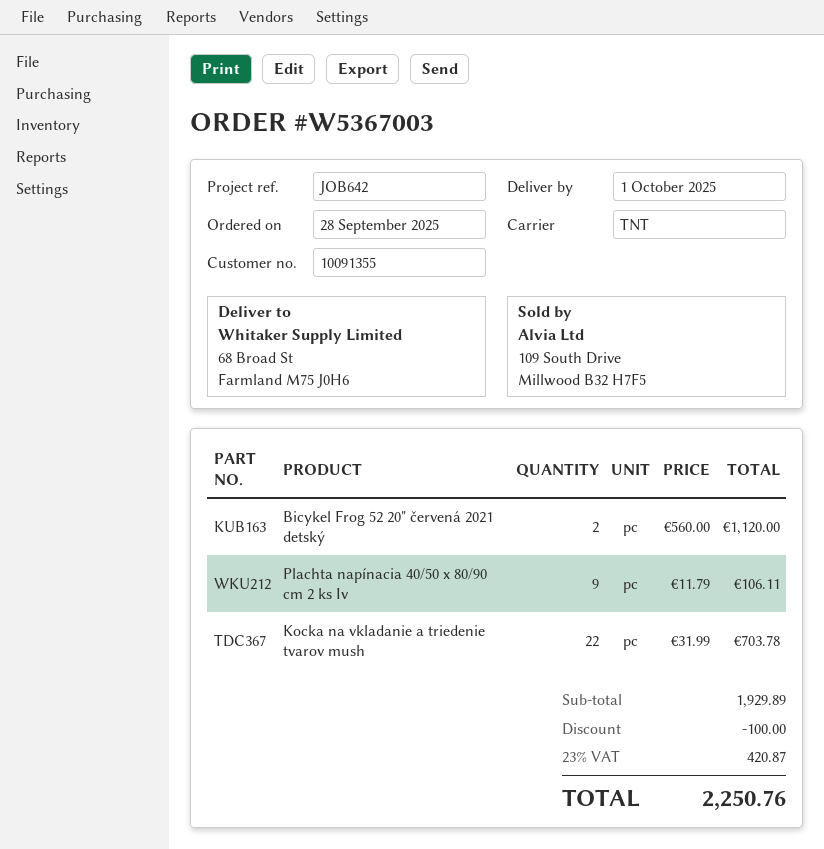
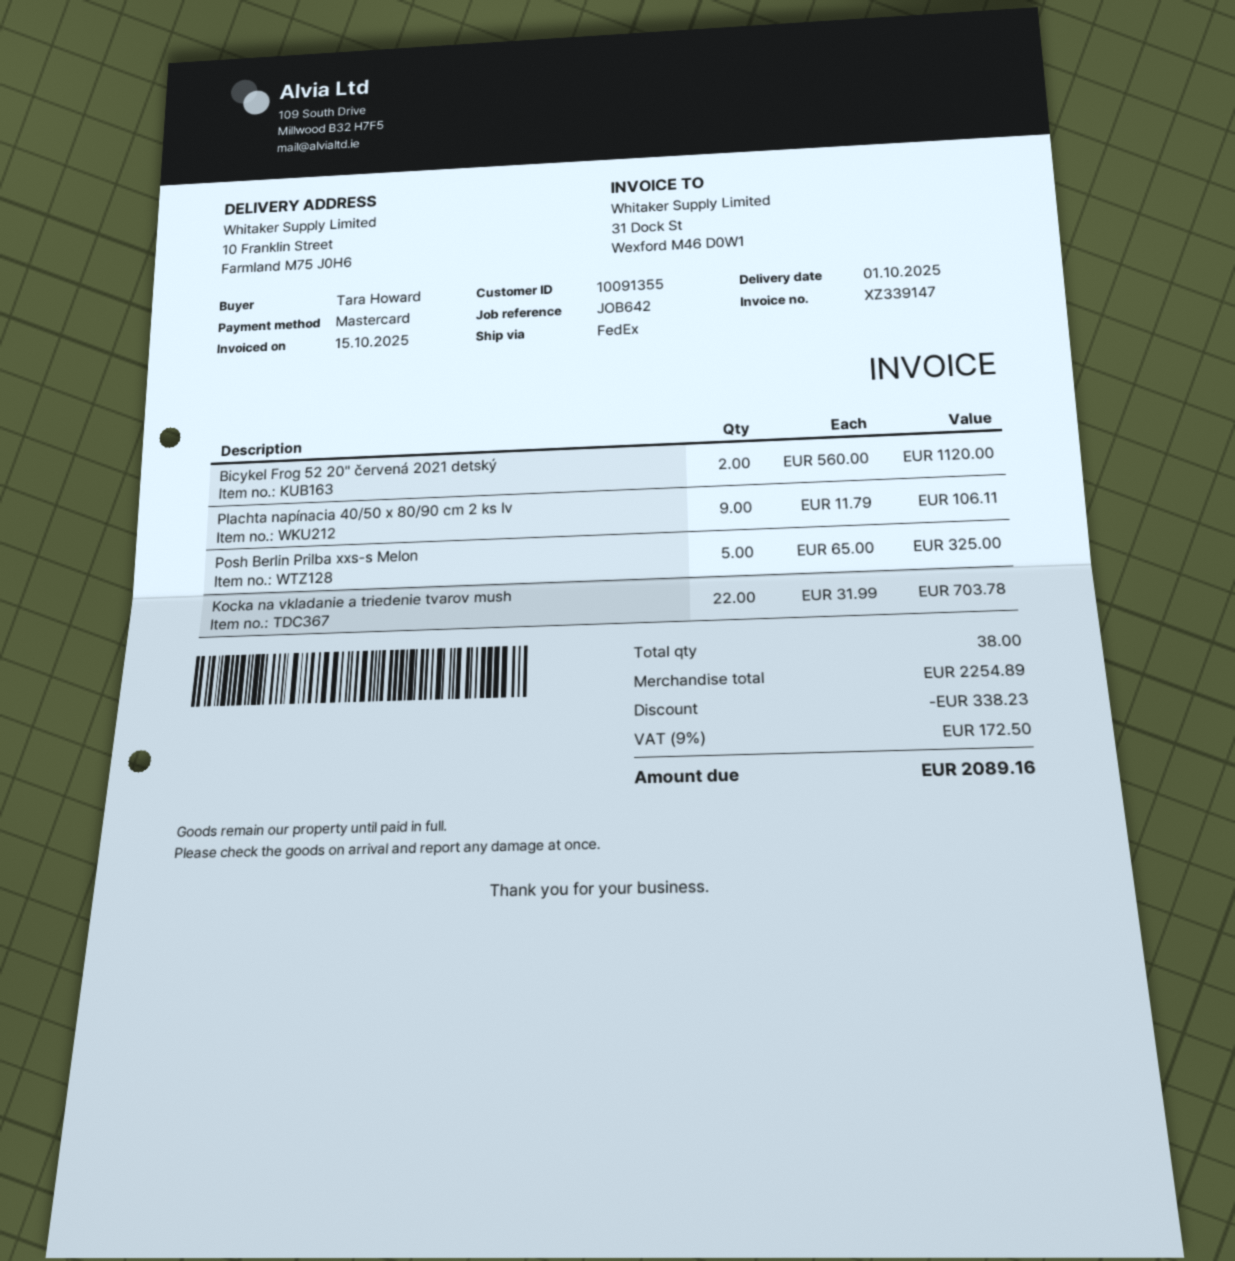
shipping method: TNT -> FedEx
ship to: 68 Broad St, Farmland M75 J0H6 -> 10 Franklin Street, Farmland M75 J0H6
Posh Berlin Prilba xxs-s Melon: none -> 5 x 65.00 = 325.00
subtotal: 1929.89 -> 2254.89
discount: 100.00 -> 338.23
tax: 23% = 420.87 -> 9% = 172.50
total: 2250.76 -> 2089.16

